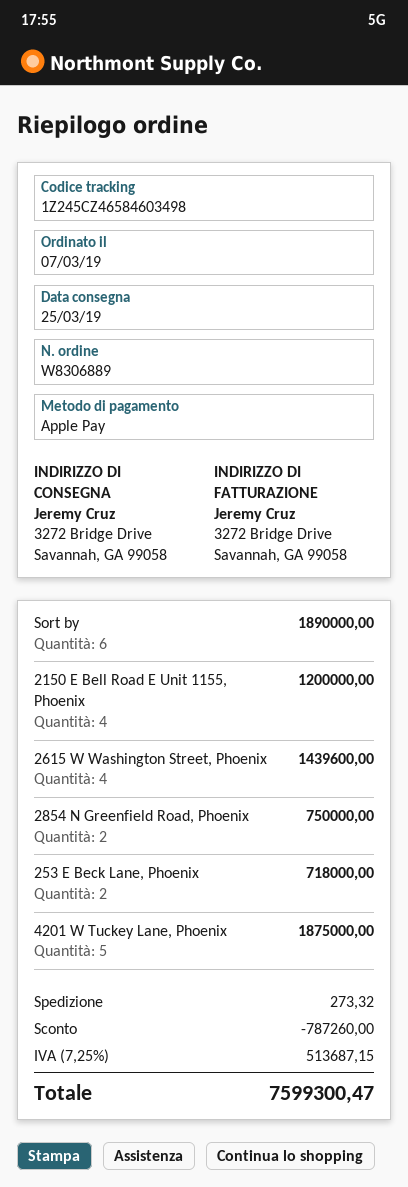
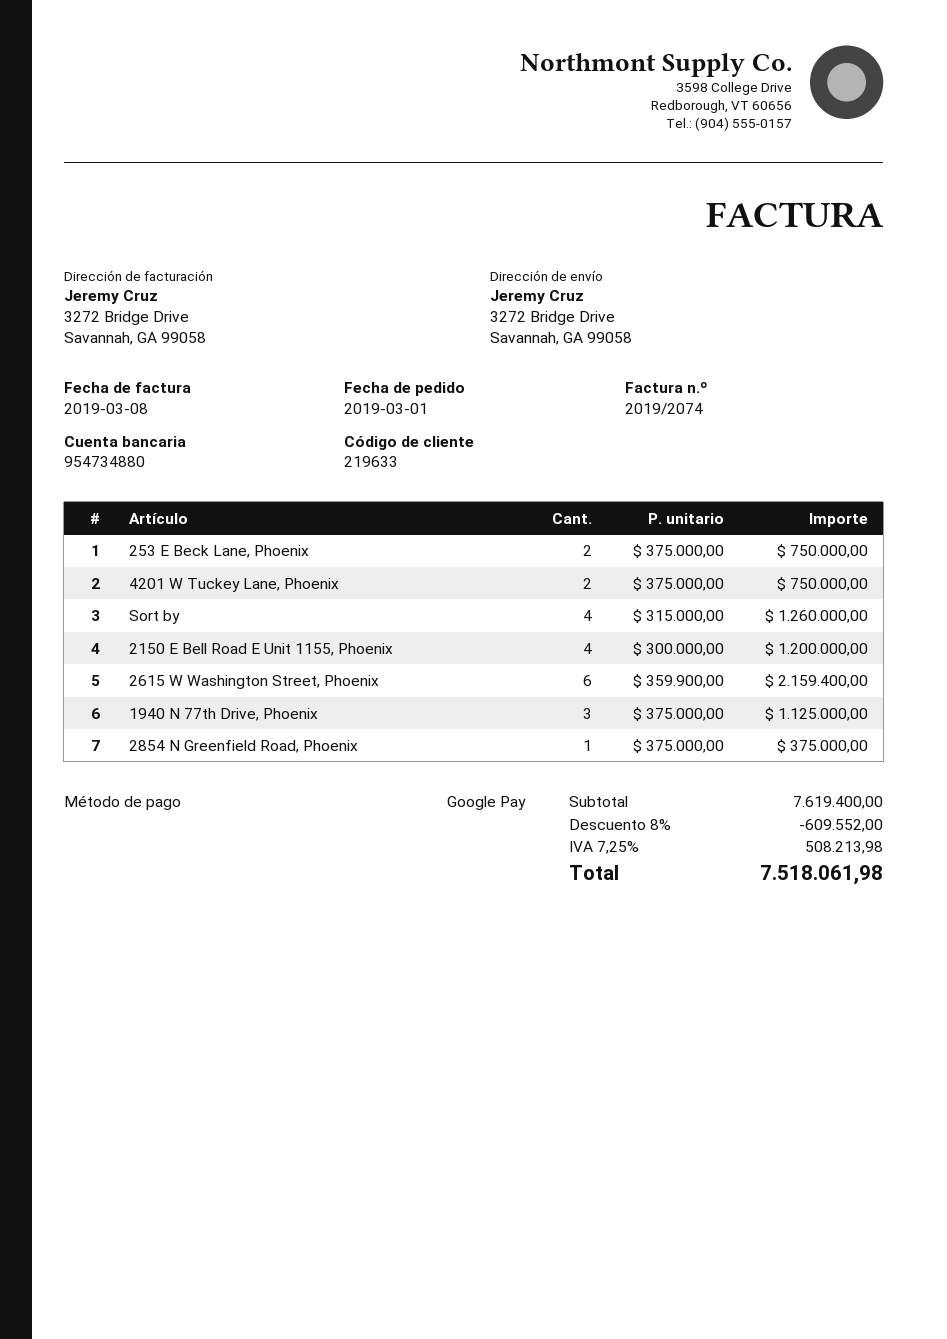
order date: 2019-03-07 -> 2019-03-01
payment method: Apple Pay -> Google Pay
Sort by: 6 for 1890000.00 -> 4 for 1260000.00
2615 W Washington Street, Phoenix: 4 for 1439600.00 -> 6 for 2159400.00
2854 N Greenfield Road, Phoenix: 2 for 750000.00 -> 1 for 375000.00
253 E Beck Lane, Phoenix: 2 for 718000.00 -> 2 for 750000.00
4201 W Tuckey Lane, Phoenix: 5 for 1875000.00 -> 2 for 750000.00
1940 N 77th Drive, Phoenix: none -> 3 for 1125000.00
discount: 787260.00 -> 609552.00
shipping: 273.32 -> none
tax: 7.25% = 513687.15 -> 7.25% = 508213.98
total: 7599300.47 -> 7518061.98

